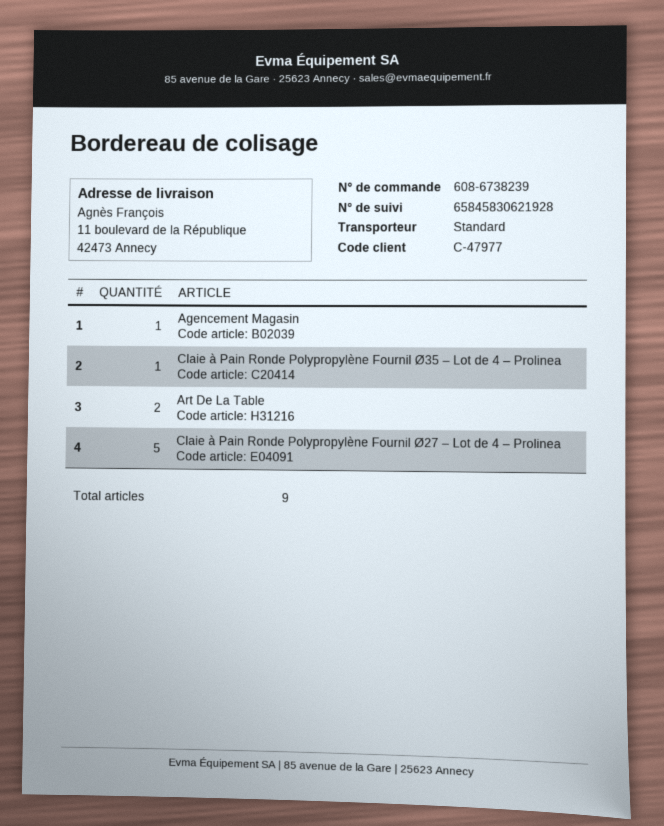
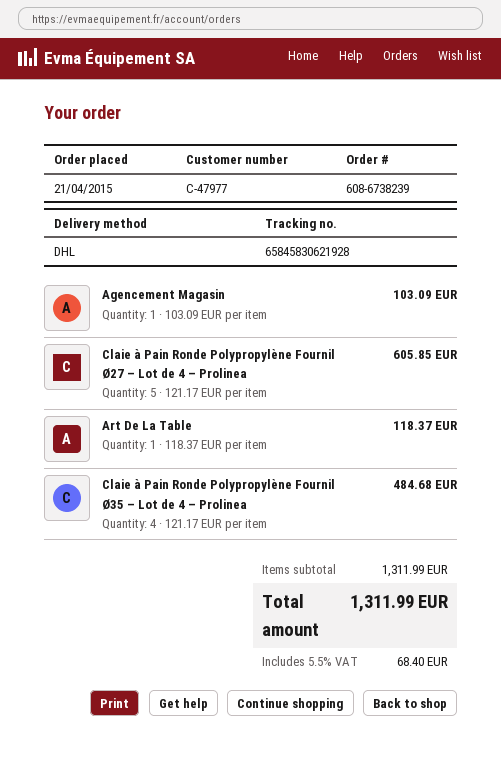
shipping method: standard -> DHL
Claie à Pain Ronde Polypropylène Fournil Ø35 – Lot de 4 – Prolinea: 1 -> 4
Art De La Table: 2 -> 1

